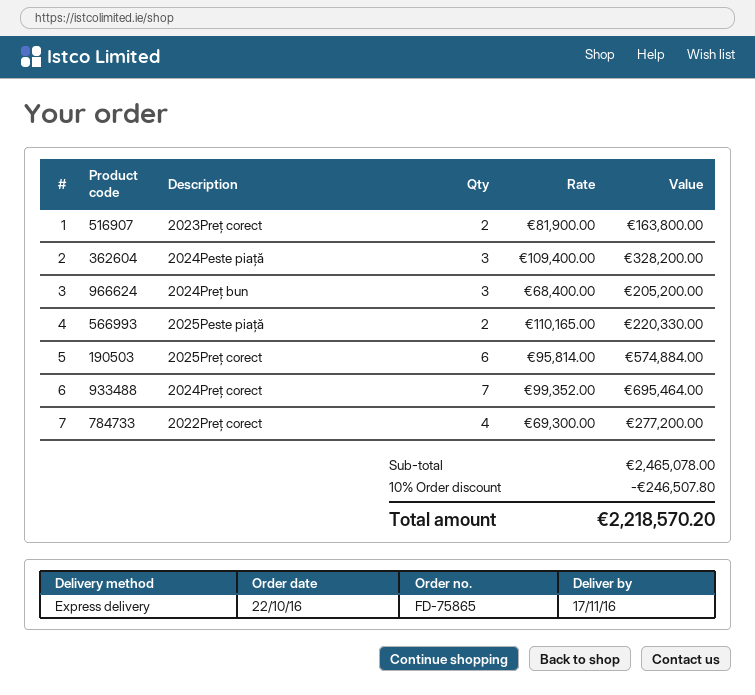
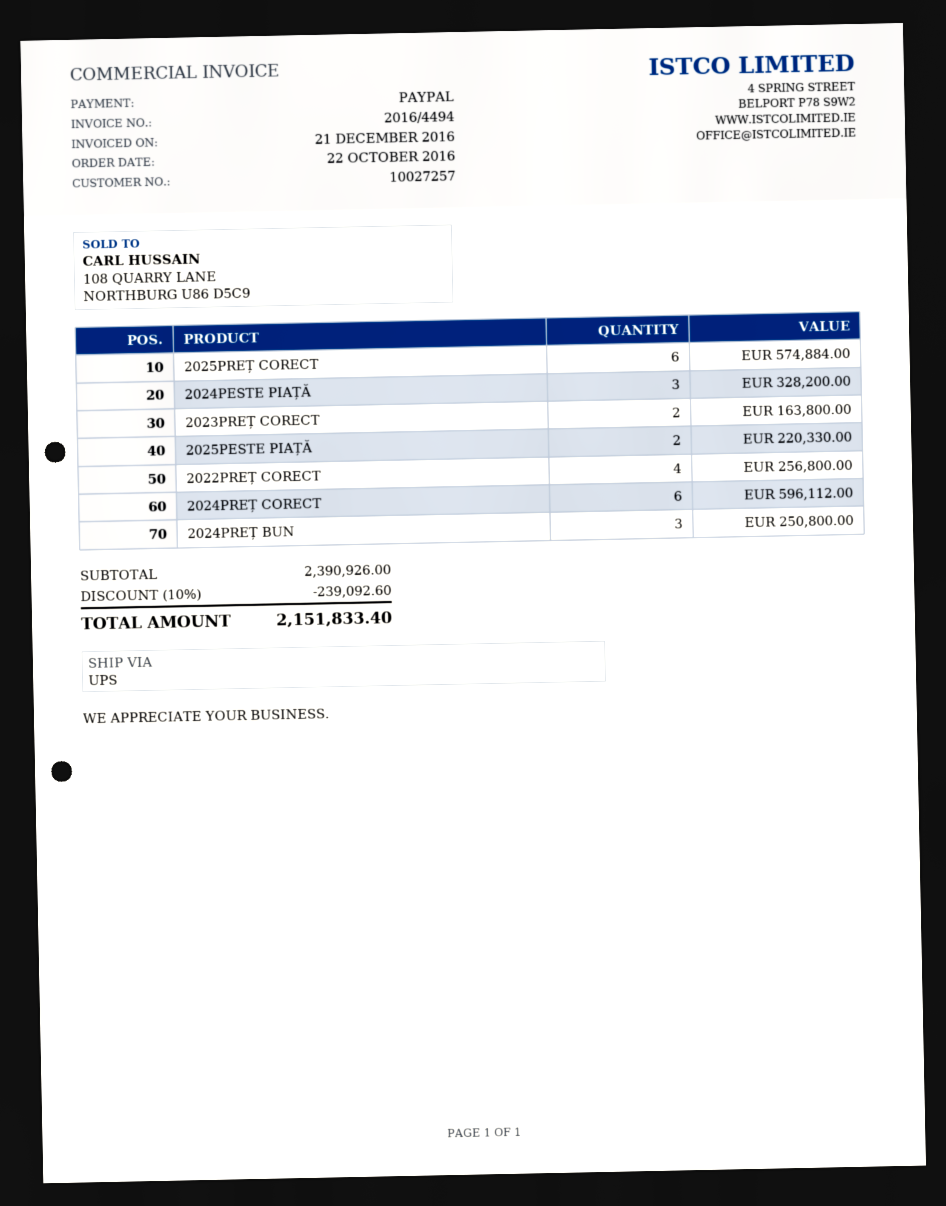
shipping method: express -> UPS
2024Preț bun: 3 for 205200.00 -> 3 for 250800.00
2024Preț corect: 7 for 695464.00 -> 6 for 596112.00
2022Preț corect: 4 for 277200.00 -> 4 for 256800.00
subtotal: 2465078.00 -> 2390926.00
discount: 10% = 246507.80 -> 10% = 239092.60
total: 2218570.20 -> 2151833.40

